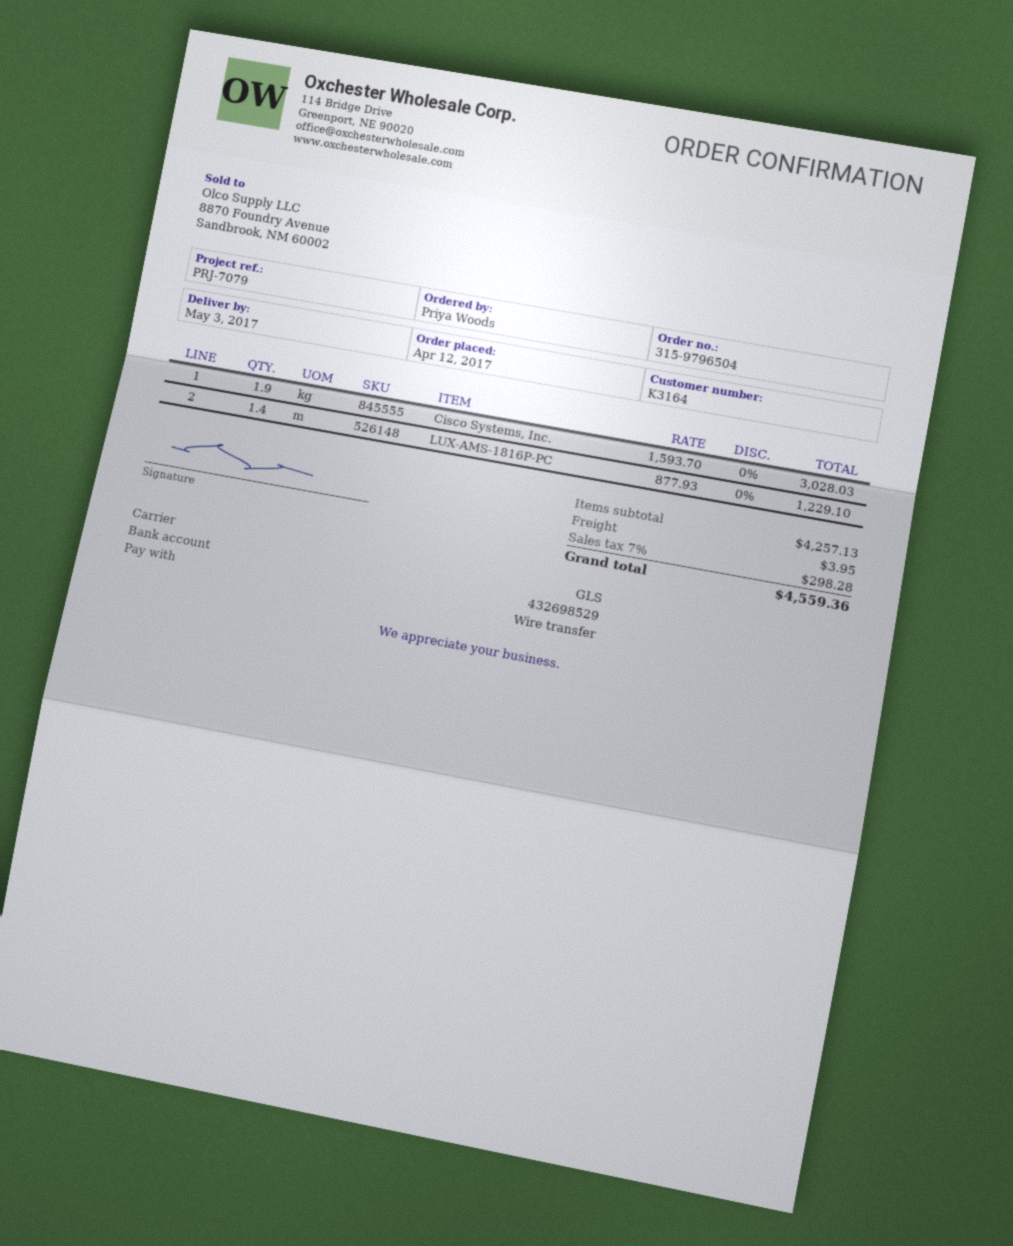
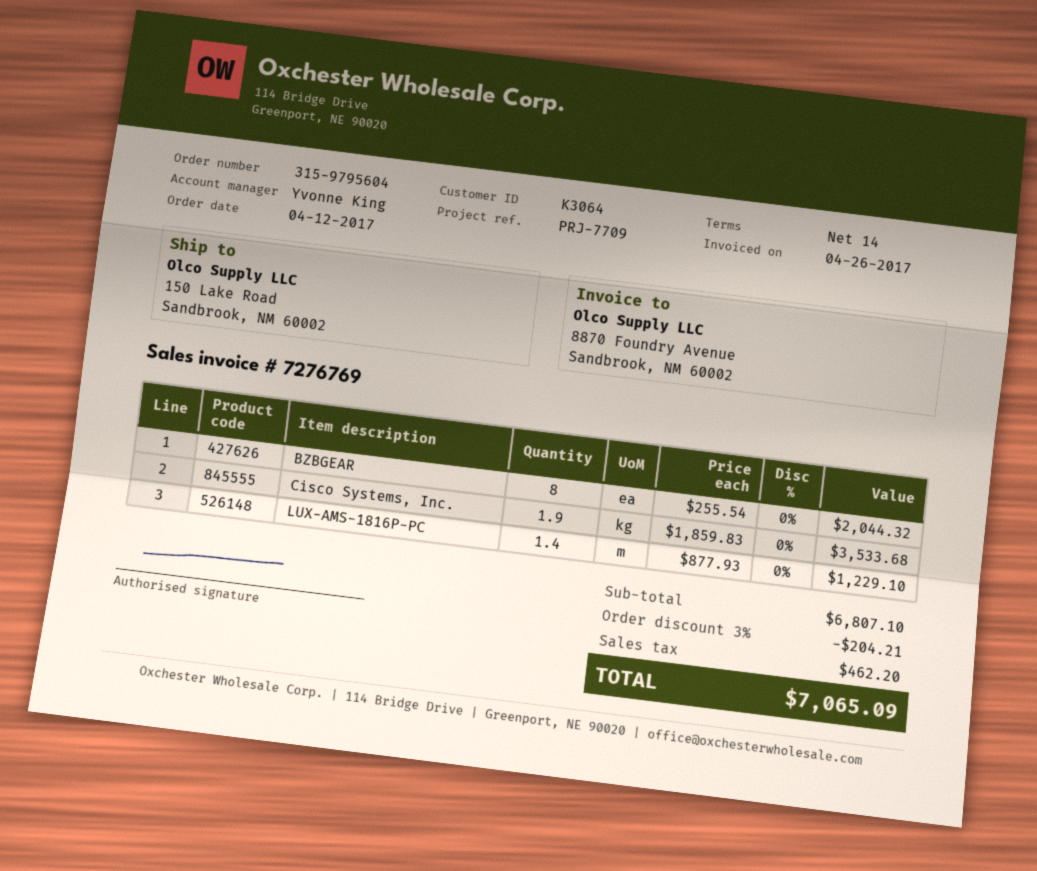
order number: 315-9796504 -> 315-9795604
customer number: K3164 -> K3064
reference: PRJ-7079 -> PRJ-7709
Cisco Systems, Inc.: 1.9 x 1593.70 = 3028.03 -> 1.9 x 1859.83 = 3533.68
BZBGEAR: none -> 8 x 255.54 = 2044.32
subtotal: 4257.13 -> 6807.10
discount: none -> 3% = 204.21
shipping: 3.95 -> none
tax: 298.28 -> 462.20
total: 4559.36 -> 7065.09

